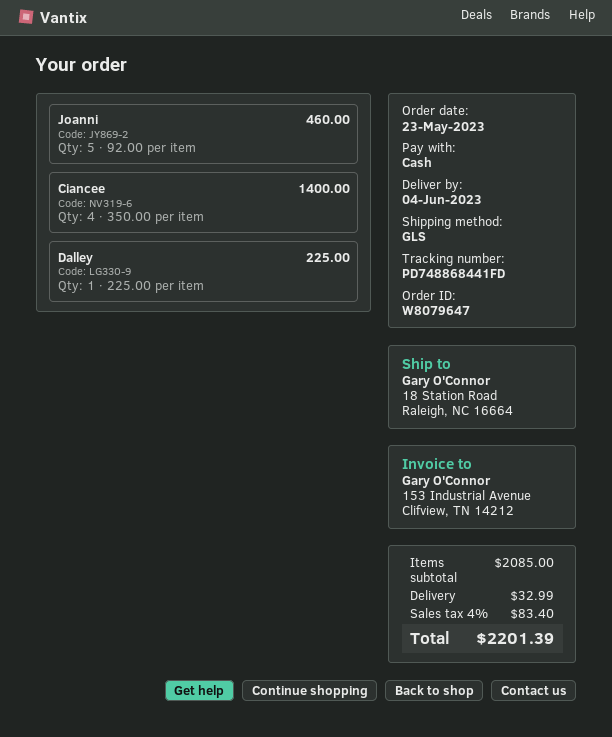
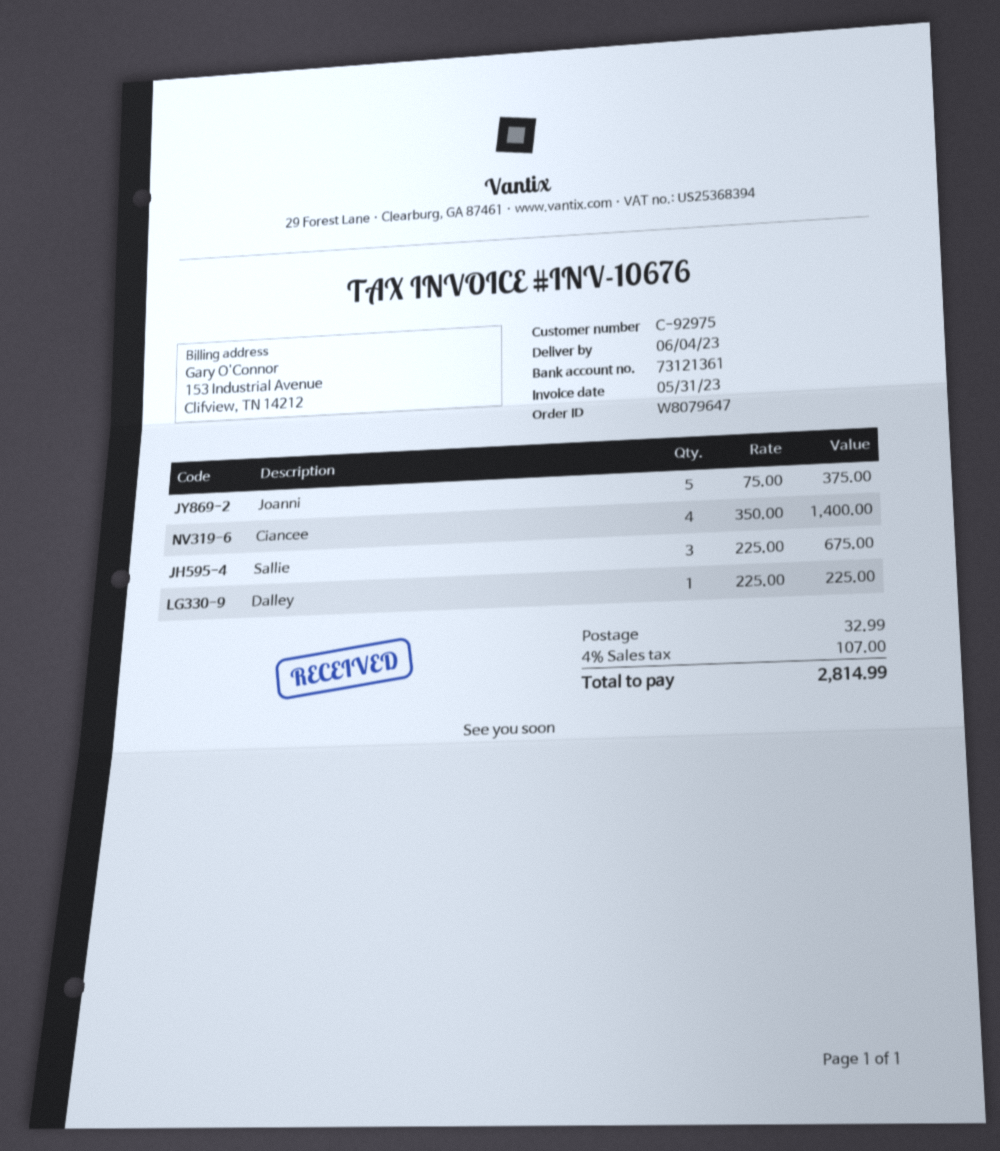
Joanni: 5 x 92.00 = 460.00 -> 5 x 75.00 = 375.00
Sallie: none -> 3 x 225.00 = 675.00
tax: 4% = 83.40 -> 4% = 107.00
total: 2201.39 -> 2814.99

